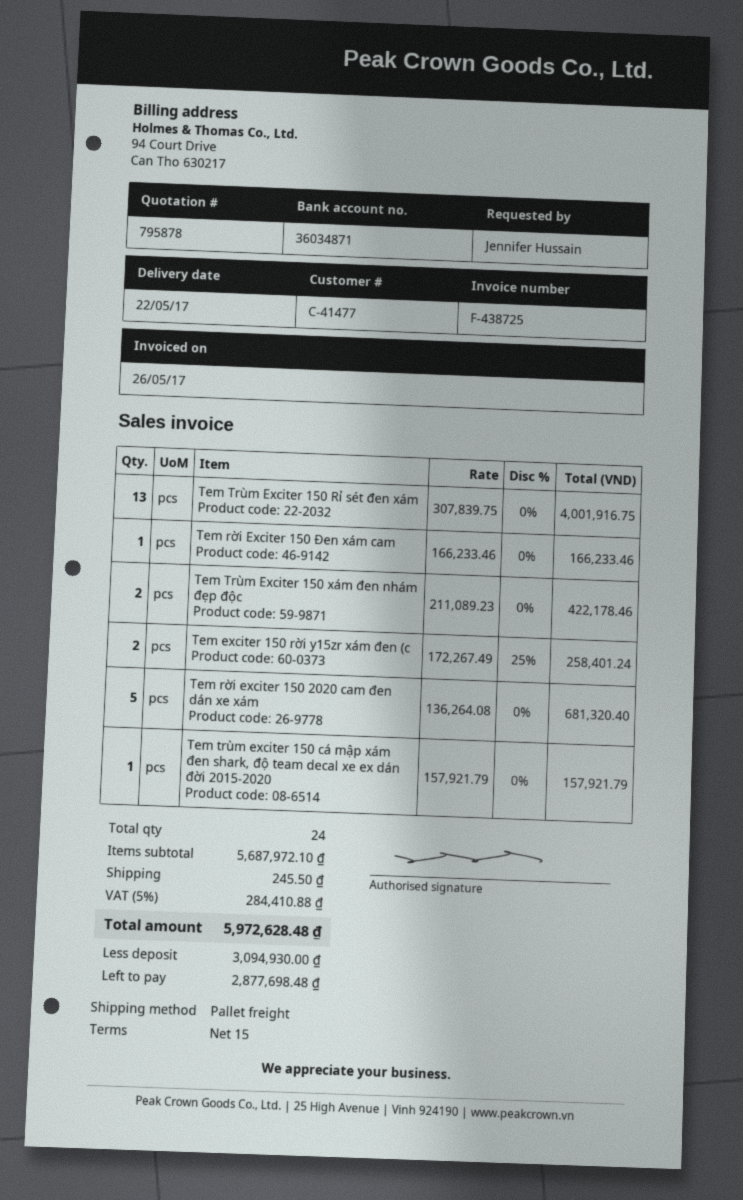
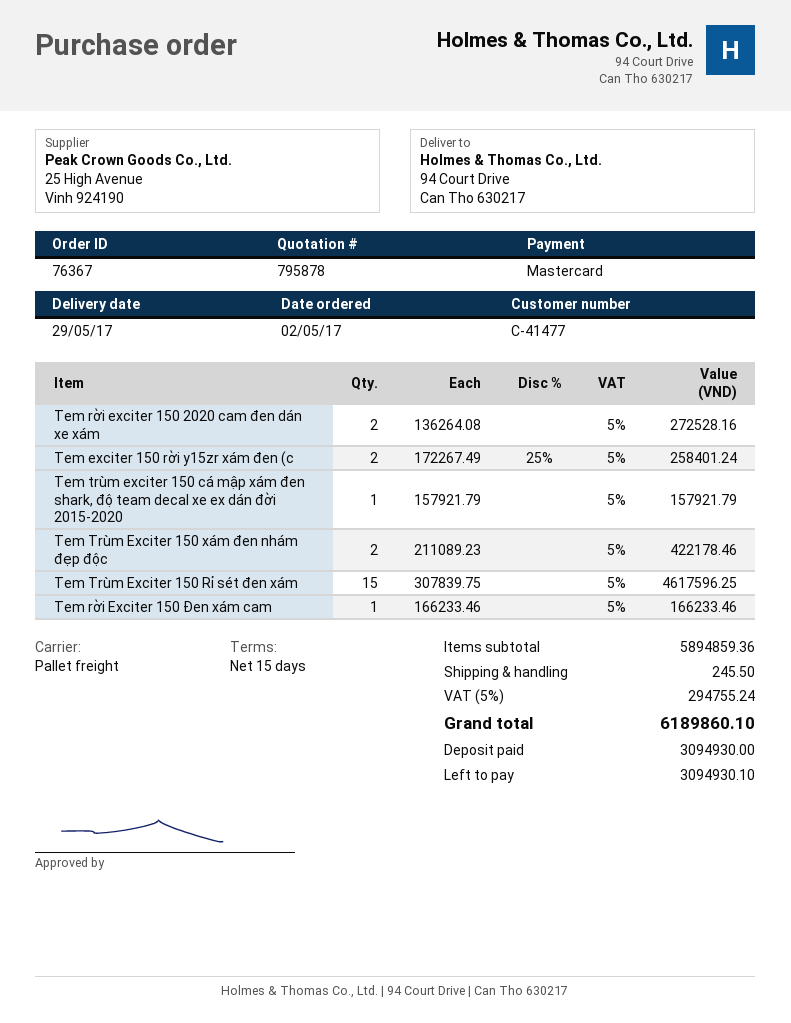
delivery date: 2017-05-22 -> 2017-05-29
Tem Trùm Exciter 150 Rỉ sét đen xám: 13 x 307839.75 = 4001916.75 -> 15 x 307839.75 = 4617596.25
Tem rời exciter 150 2020 cam đen dán xe xám: 5 x 136264.08 = 681320.40 -> 2 x 136264.08 = 272528.16
subtotal: 5687972.10 -> 5894859.36
tax: 5% = 284410.88 -> 5% = 294755.24
total: 5972628.48 -> 6189860.10
balance: 2877698.48 -> 3094930.10

